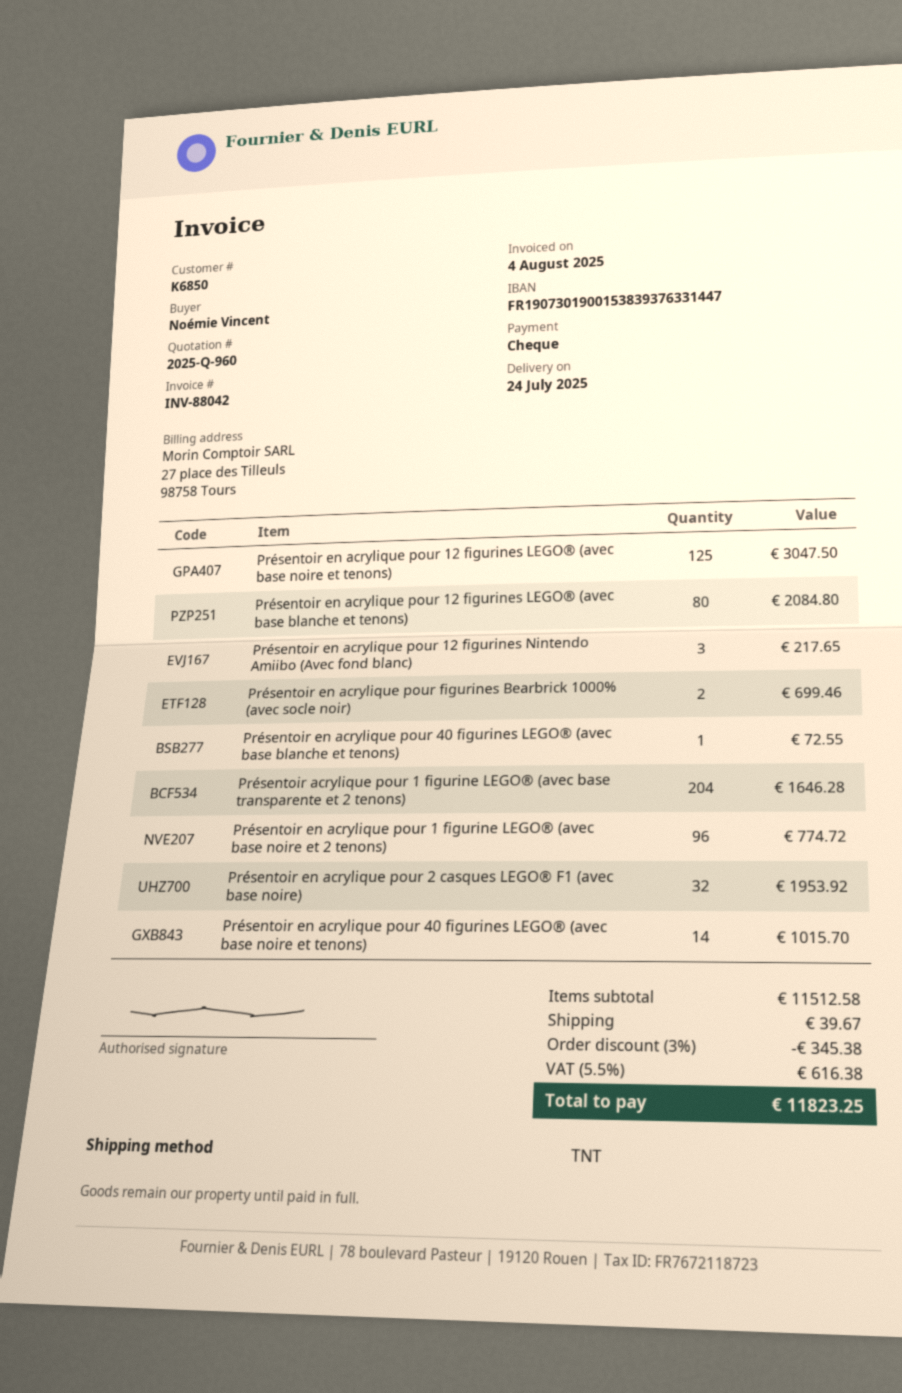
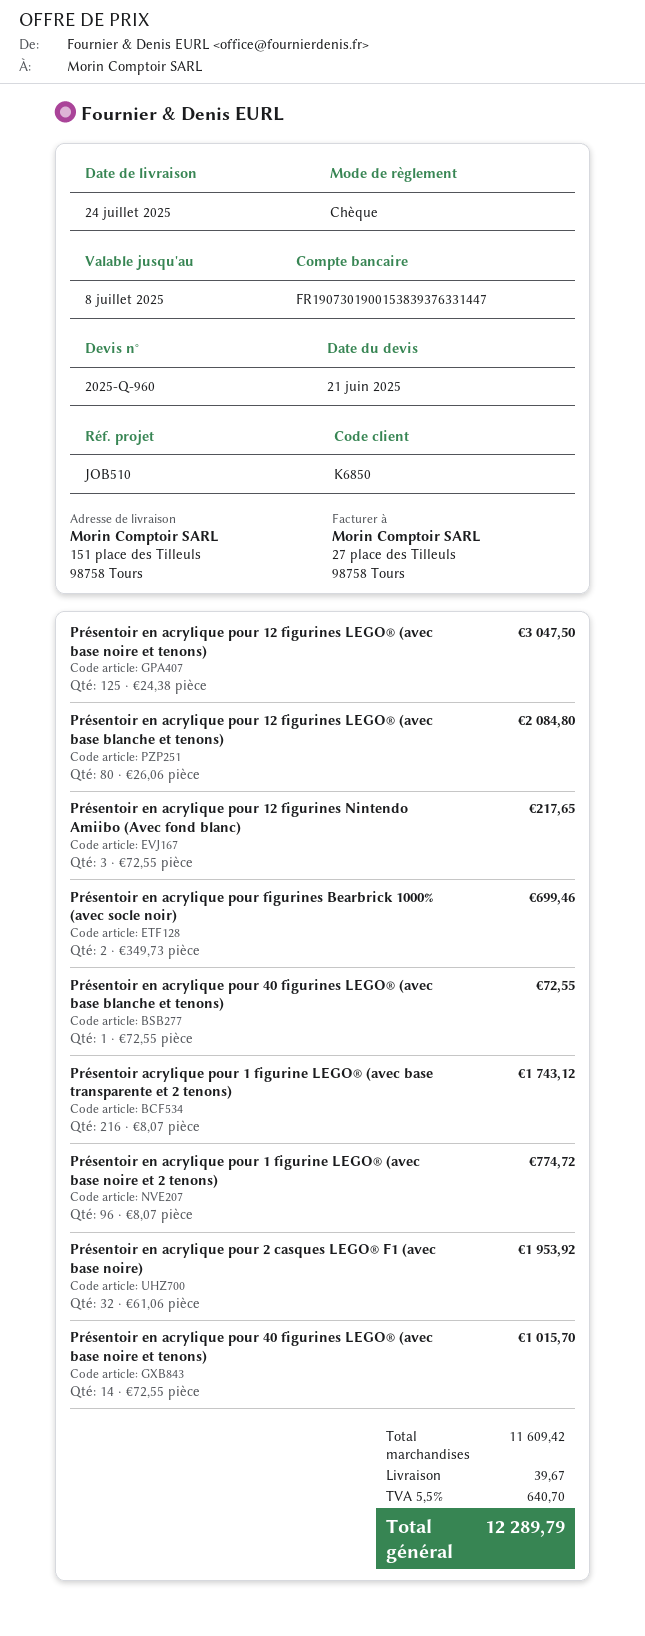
Présentoir acrylique pour 1 figurine LEGO® (avec base transparente et 2 tenons): 204 for 1646.28 -> 216 for 1743.12
subtotal: 11512.58 -> 11609.42
discount: 3% = 345.38 -> none
tax: 5.5% = 616.38 -> 5.5% = 640.70
total: 11823.25 -> 12289.79

